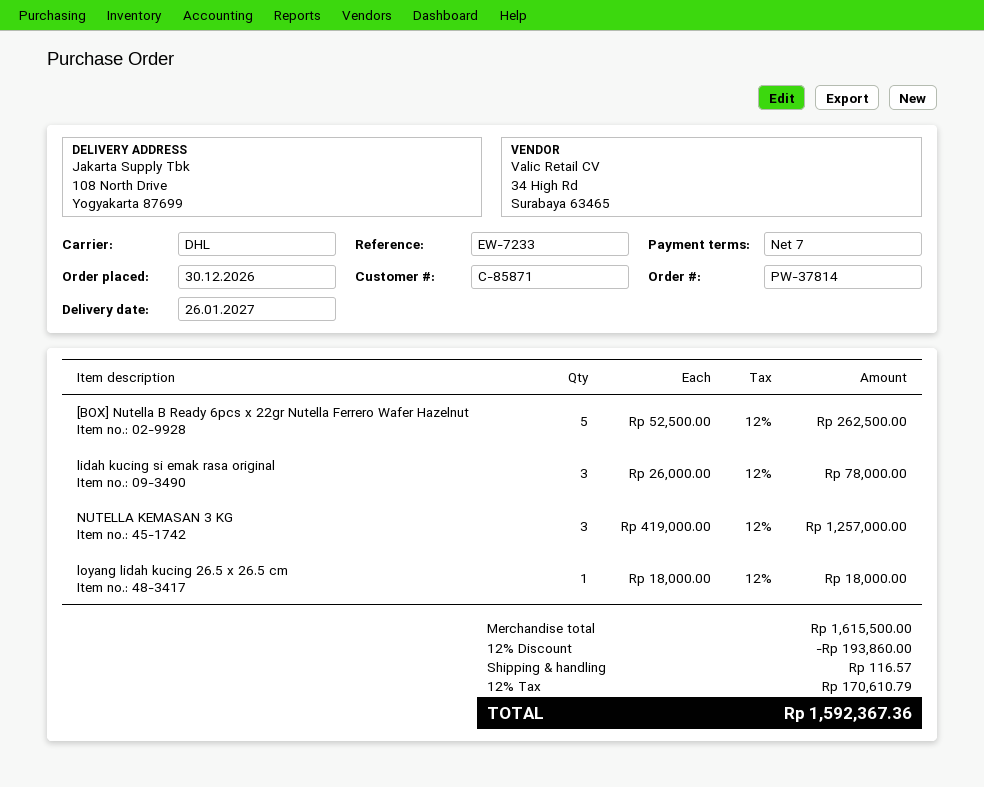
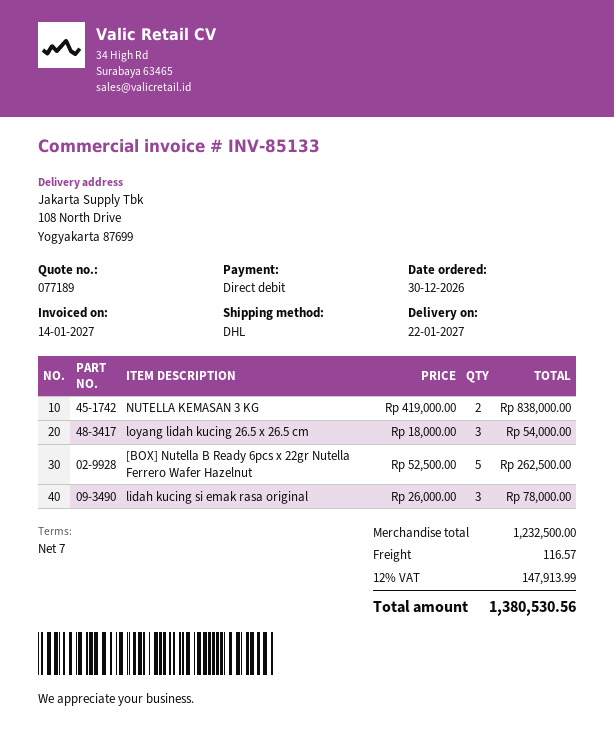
delivery date: 2027-01-26 -> 2027-01-22
NUTELLA KEMASAN 3 KG: 3 x 419000.00 = 1257000.00 -> 2 x 419000.00 = 838000.00
loyang lidah kucing 26.5 x 26.5 cm: 1 x 18000.00 = 18000.00 -> 3 x 18000.00 = 54000.00
subtotal: 1615500.00 -> 1232500.00
discount: 12% = 193860.00 -> none
tax: 12% = 170610.79 -> 12% = 147913.99
total: 1592367.36 -> 1380530.56

